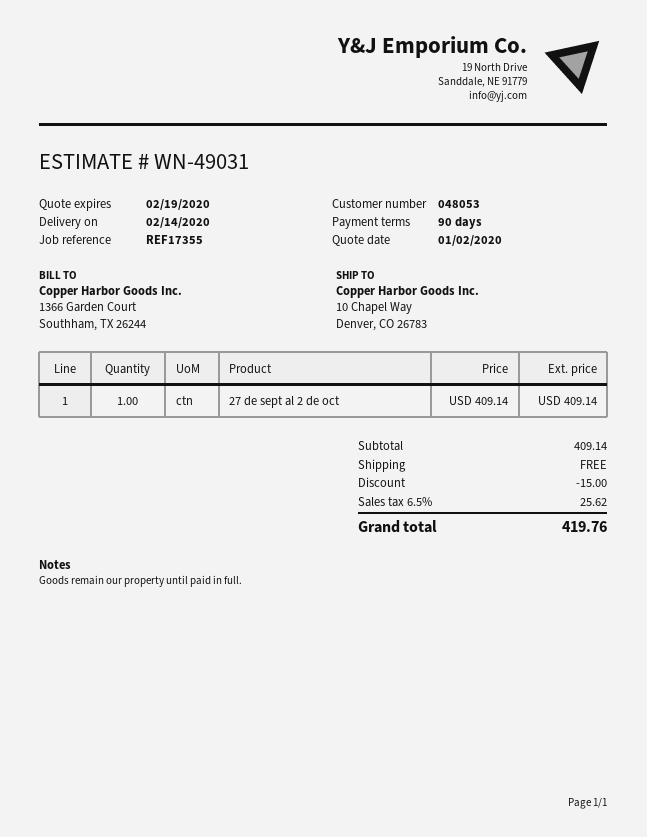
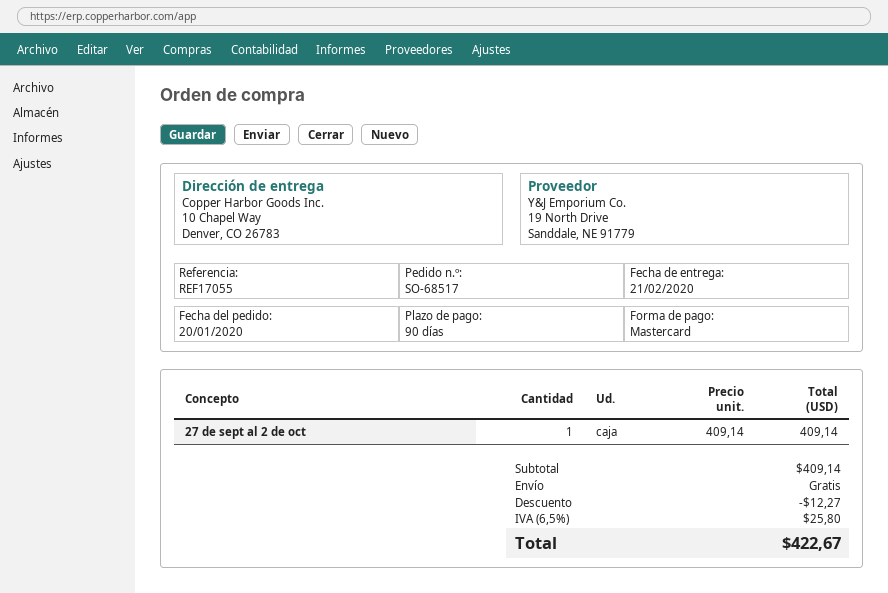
delivery date: 2020-02-14 -> 2020-02-21
reference: REF17355 -> REF17055
discount: 15.00 -> 12.27
tax: 6.5% = 25.62 -> 6.5% = 25.80
total: 419.76 -> 422.67

